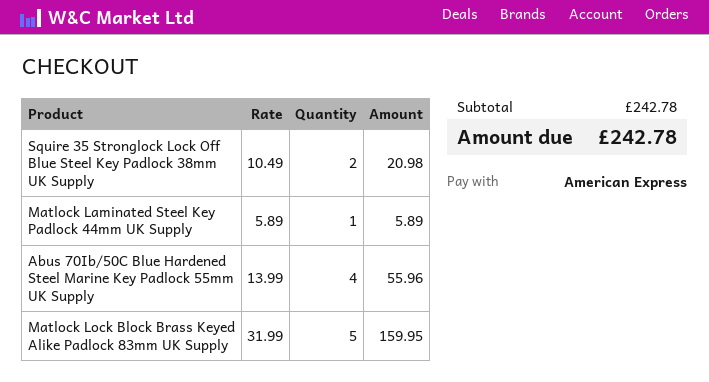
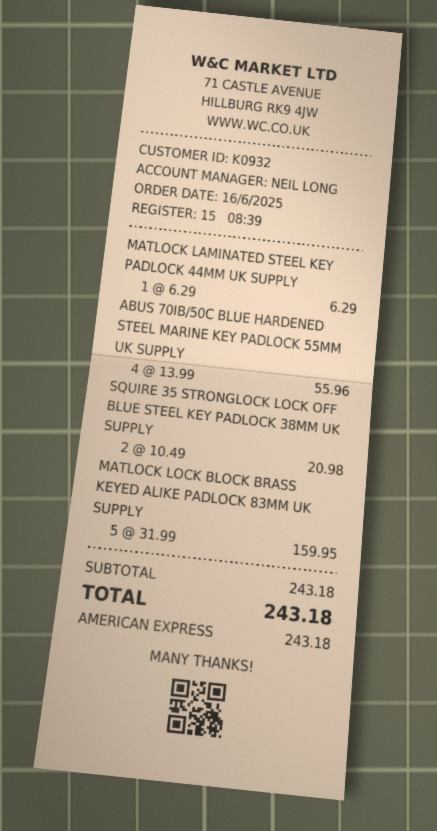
Matlock Laminated Steel Key Padlock 44mm UK Supply: 1 x 5.89 = 5.89 -> 1 x 6.29 = 6.29
subtotal: 242.78 -> 243.18
total: 242.78 -> 243.18

